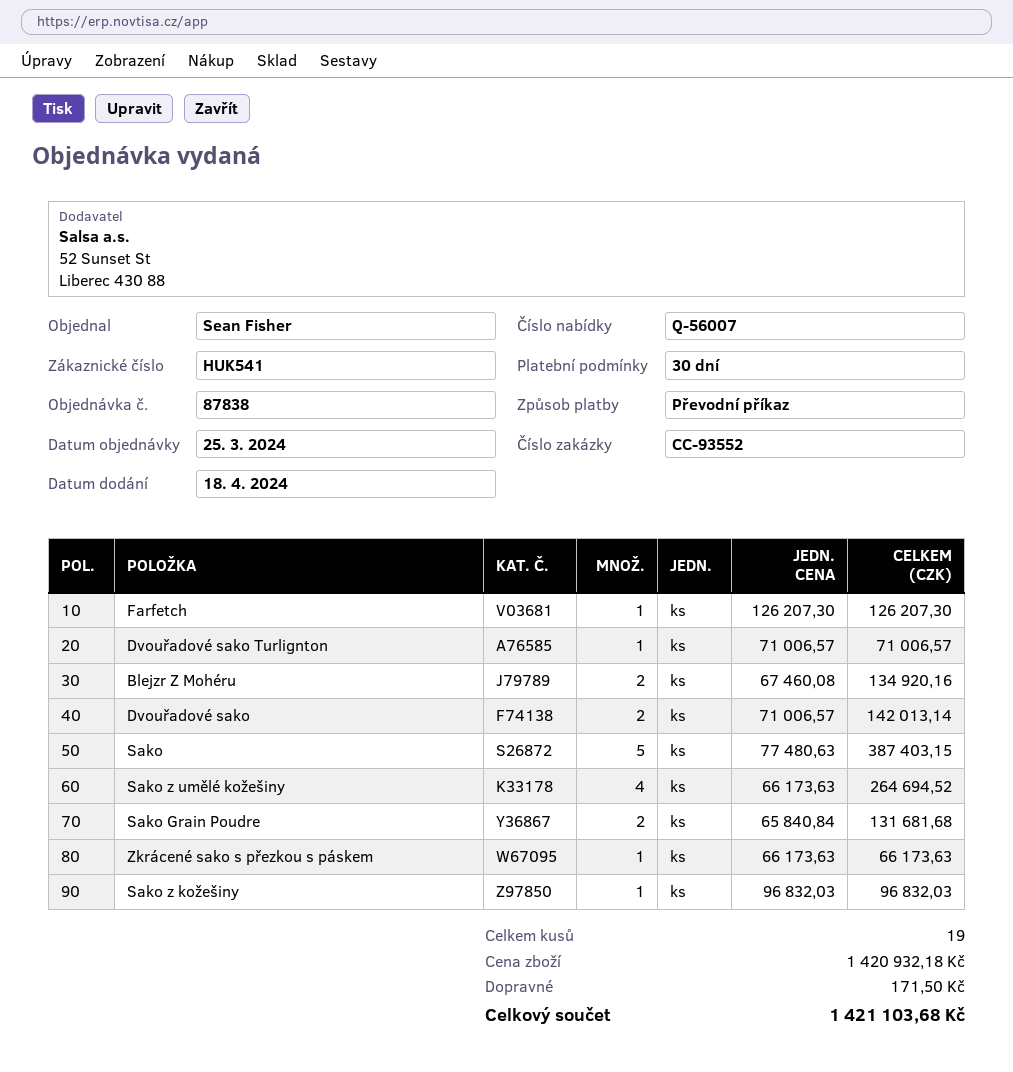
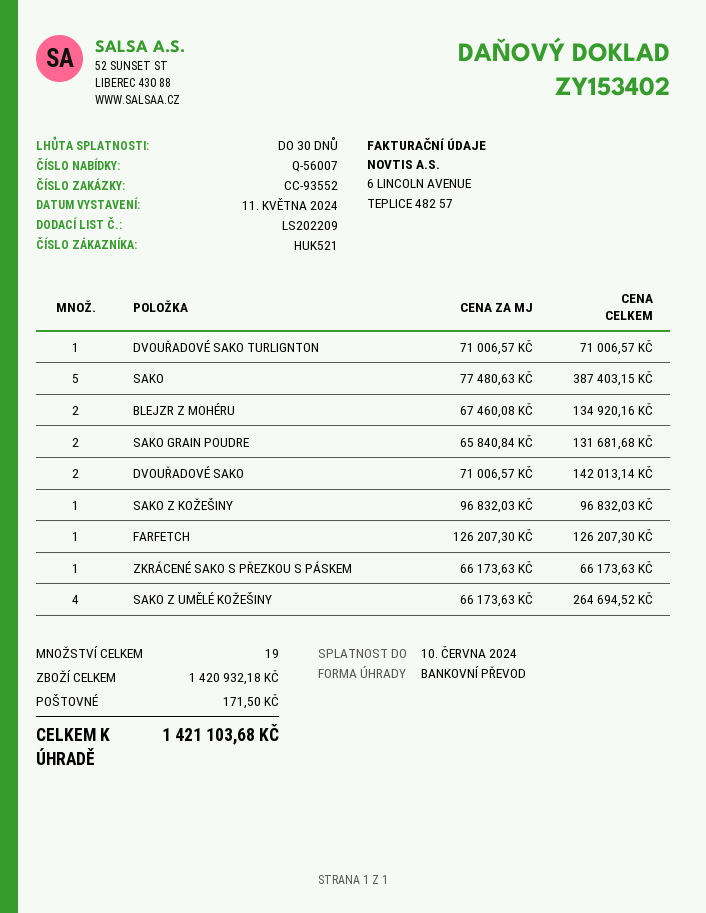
customer number: HUK541 -> HUK521

